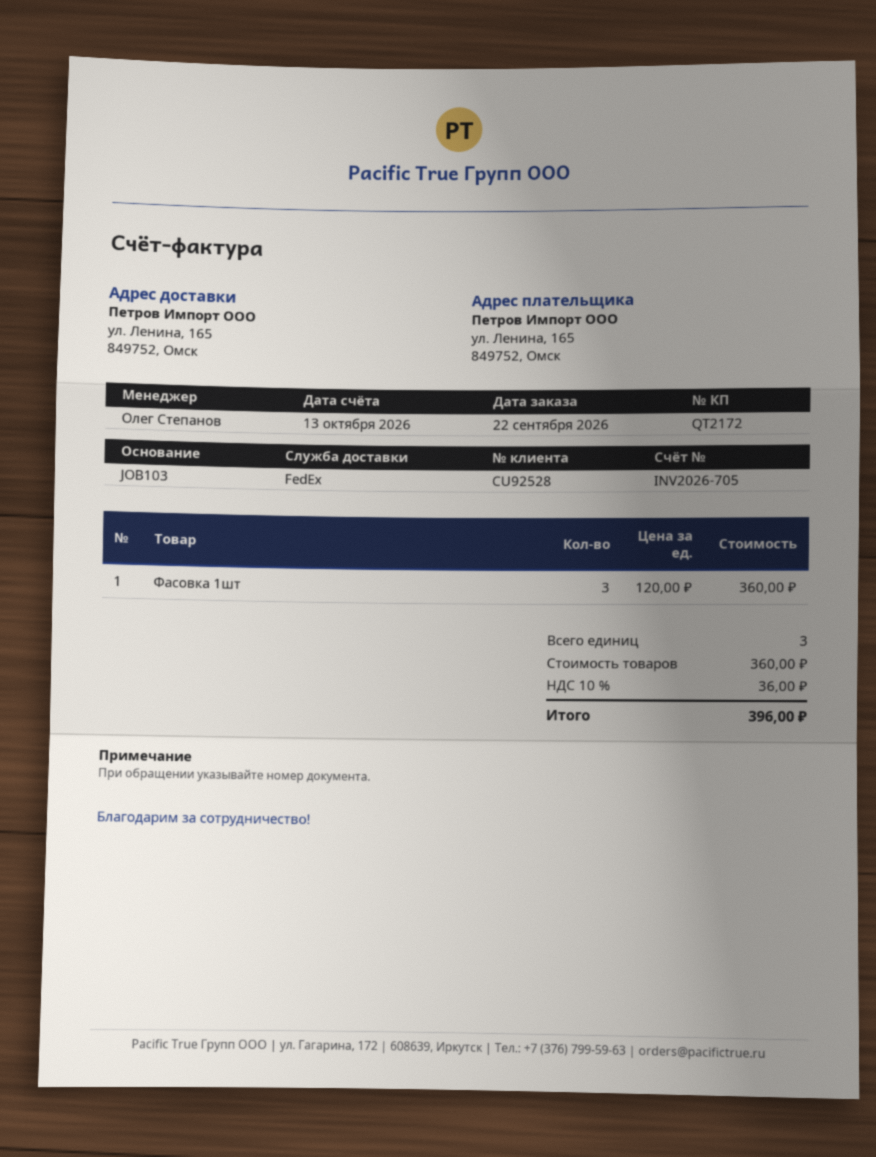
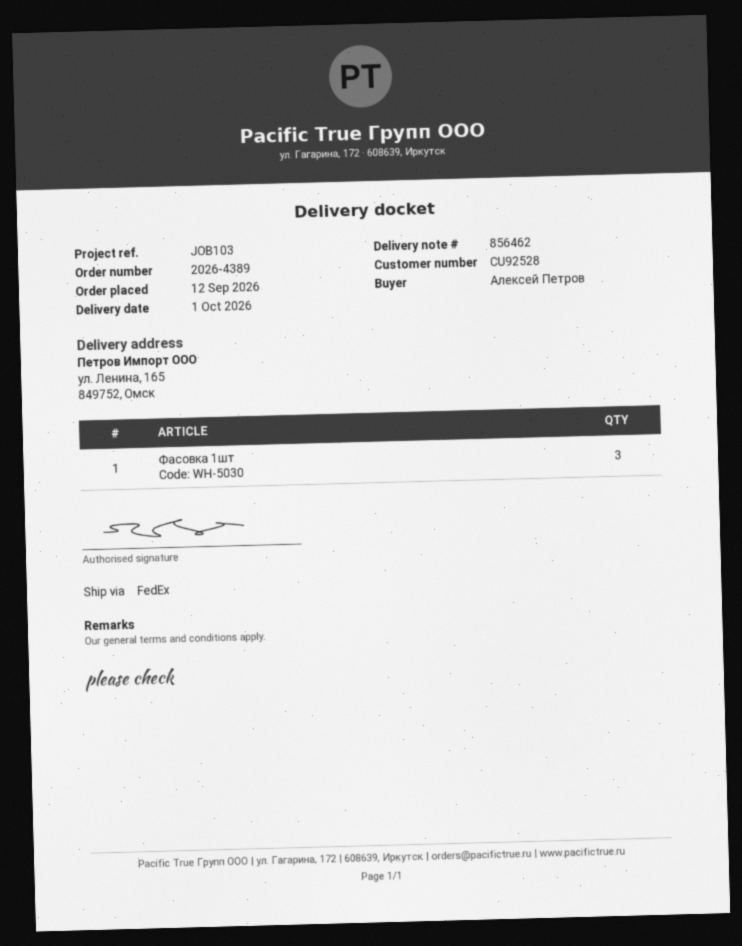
order date: 2026-09-22 -> 2026-09-12

